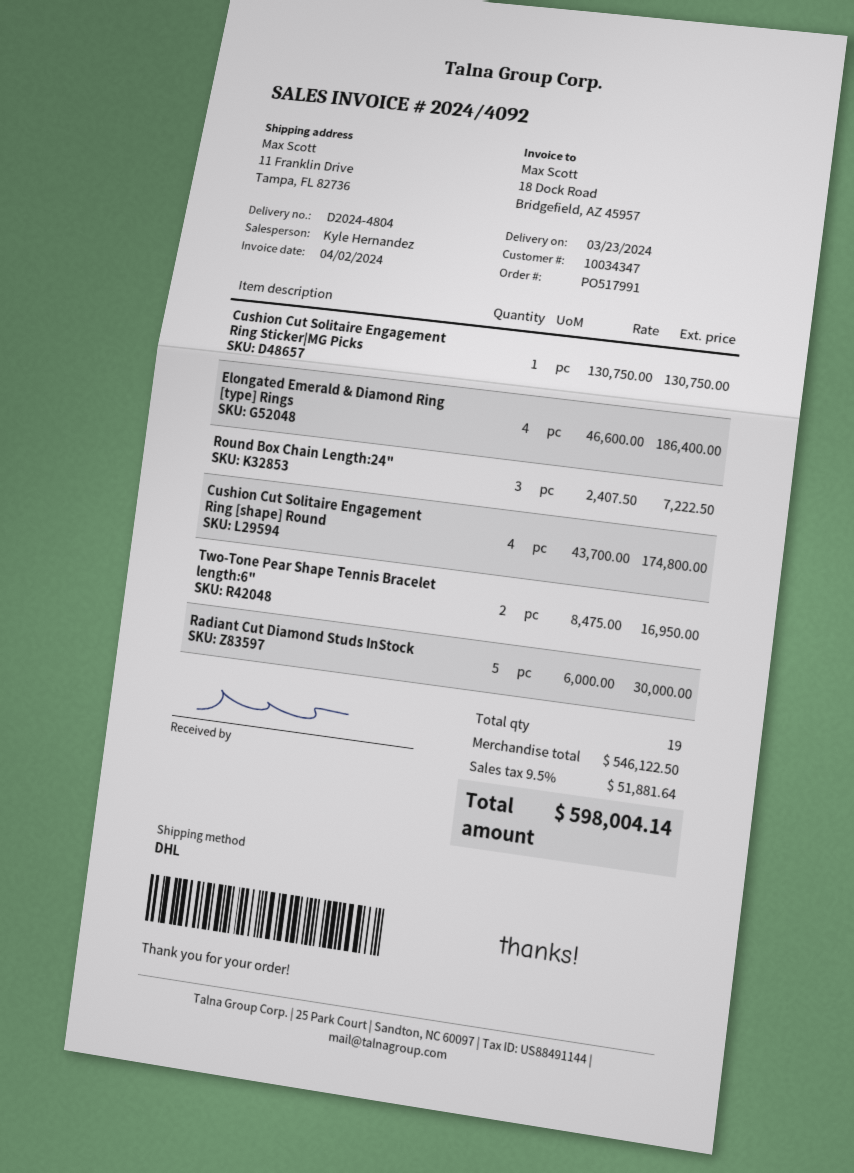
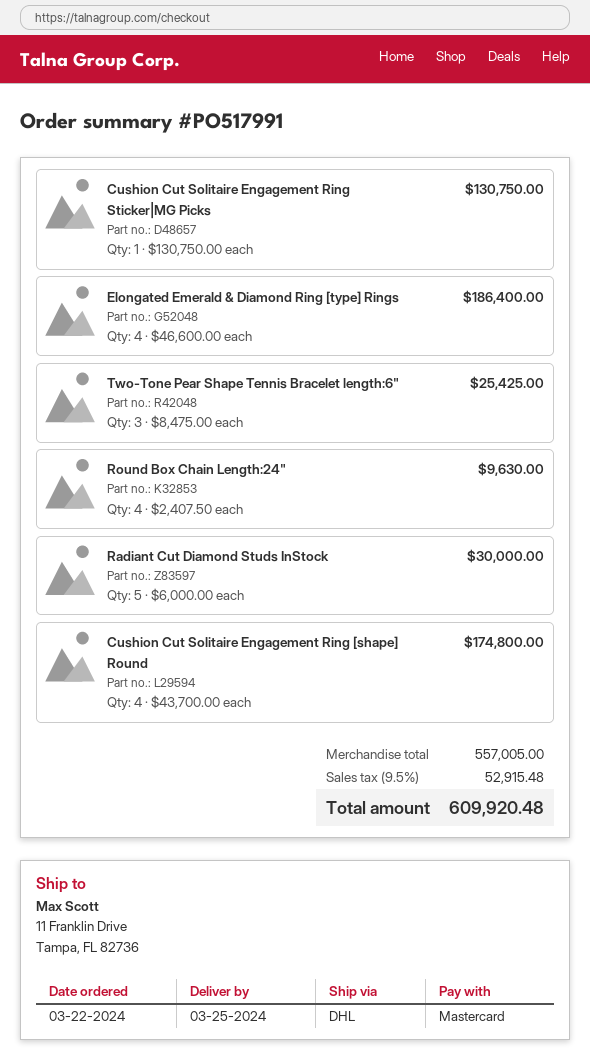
delivery date: 2024-03-23 -> 2024-03-25
Round Box Chain Length:24": 3 x 2407.50 = 7222.50 -> 4 x 2407.50 = 9630.00
Two-Tone Pear Shape Tennis Bracelet length:6": 2 x 8475.00 = 16950.00 -> 3 x 8475.00 = 25425.00
subtotal: 546122.50 -> 557005.00
tax: 9.5% = 51881.64 -> 9.5% = 52915.48
total: 598004.14 -> 609920.48

